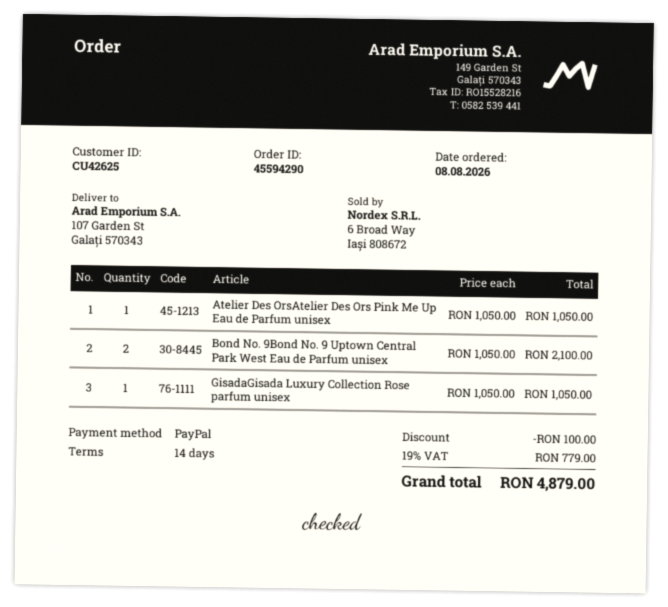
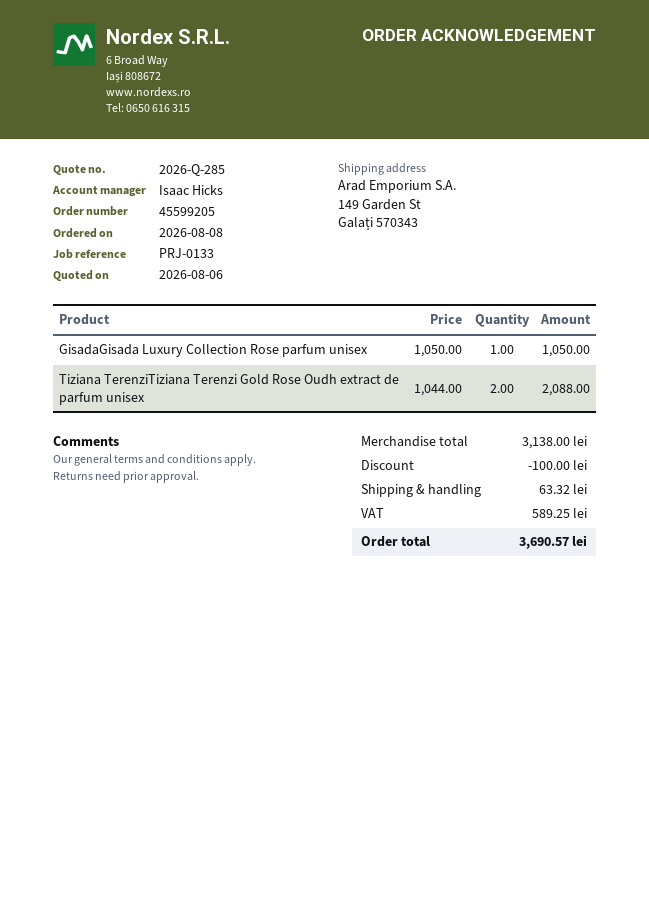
order number: 45594290 -> 45599205
ship to: 107 Garden St, Galați 570343 -> 149 Garden St, Galați 570343
Atelier Des OrsAtelier Des Ors Pink Me Up Eau de Parfum unisex: 1 x 1050.00 = 1050.00 -> none
Bond No. 9Bond No. 9 Uptown Central Park West Eau de Parfum unisex: 2 x 1050.00 = 2100.00 -> none
Tiziana TerenziTiziana Terenzi Gold Rose Oudh extract de parfum unisex: none -> 2 x 1044.00 = 2088.00
shipping: none -> 63.32
tax: 779.00 -> 589.25
total: 4879.00 -> 3690.57

